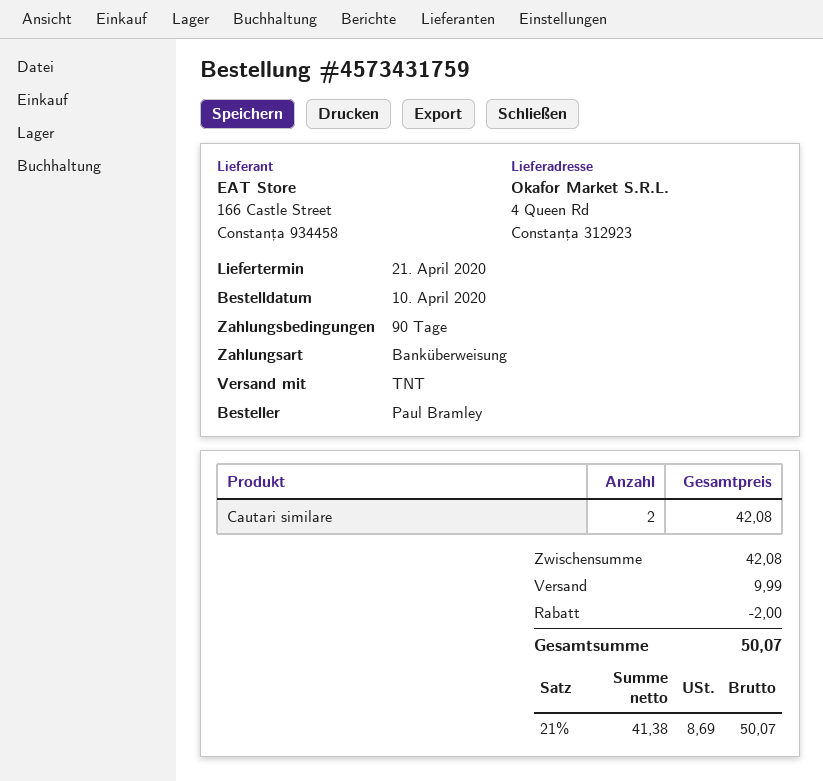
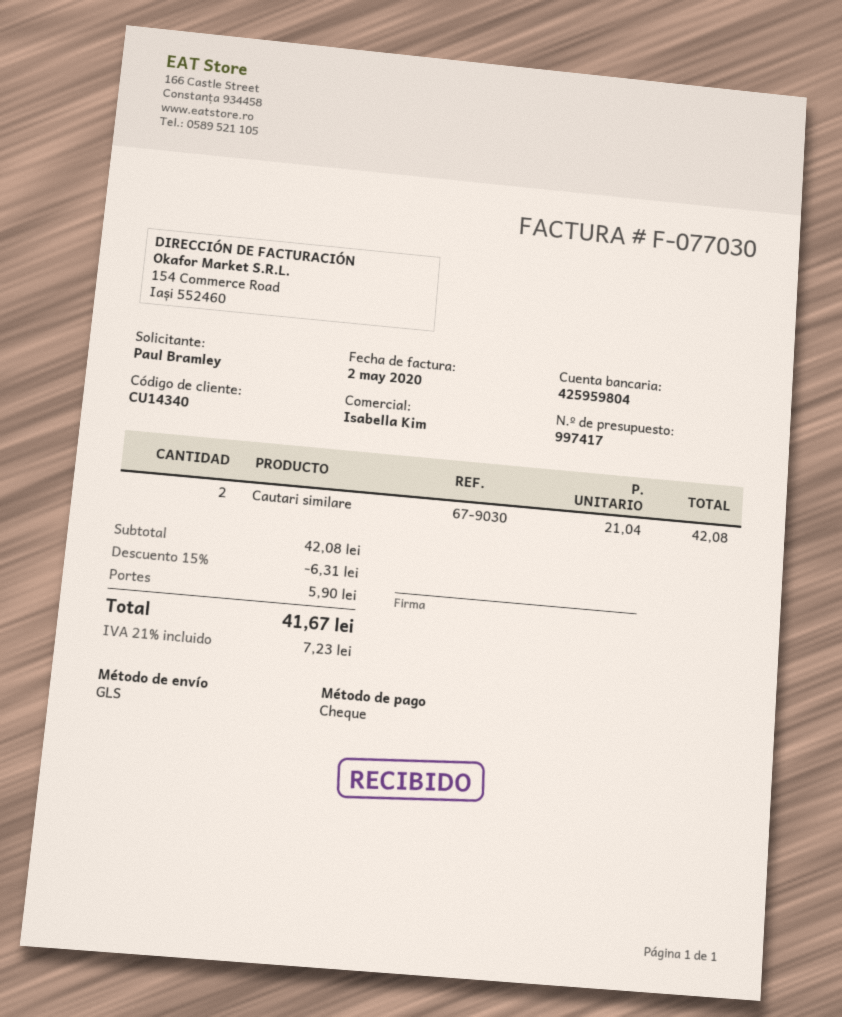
payment method: bank transfer -> cheque
shipping method: TNT -> GLS
discount: 2.00 -> 6.31
shipping: 9.99 -> 5.90
tax: 21% = 8.69 -> 21% = 7.23
total: 50.07 -> 41.67

